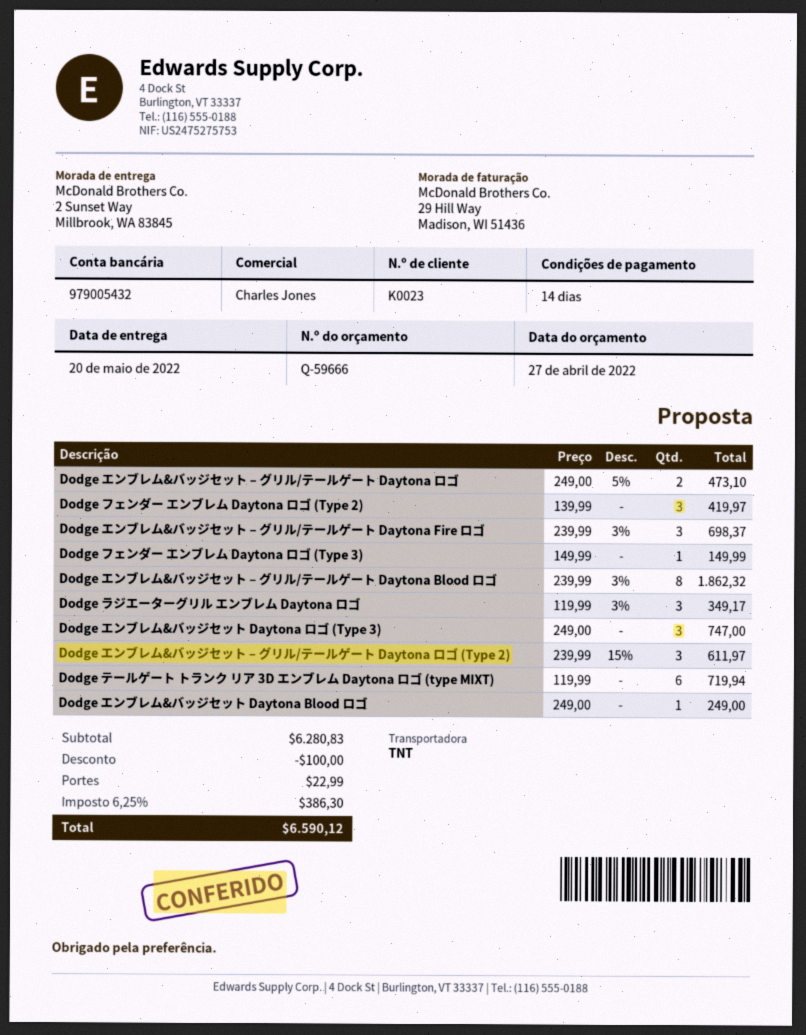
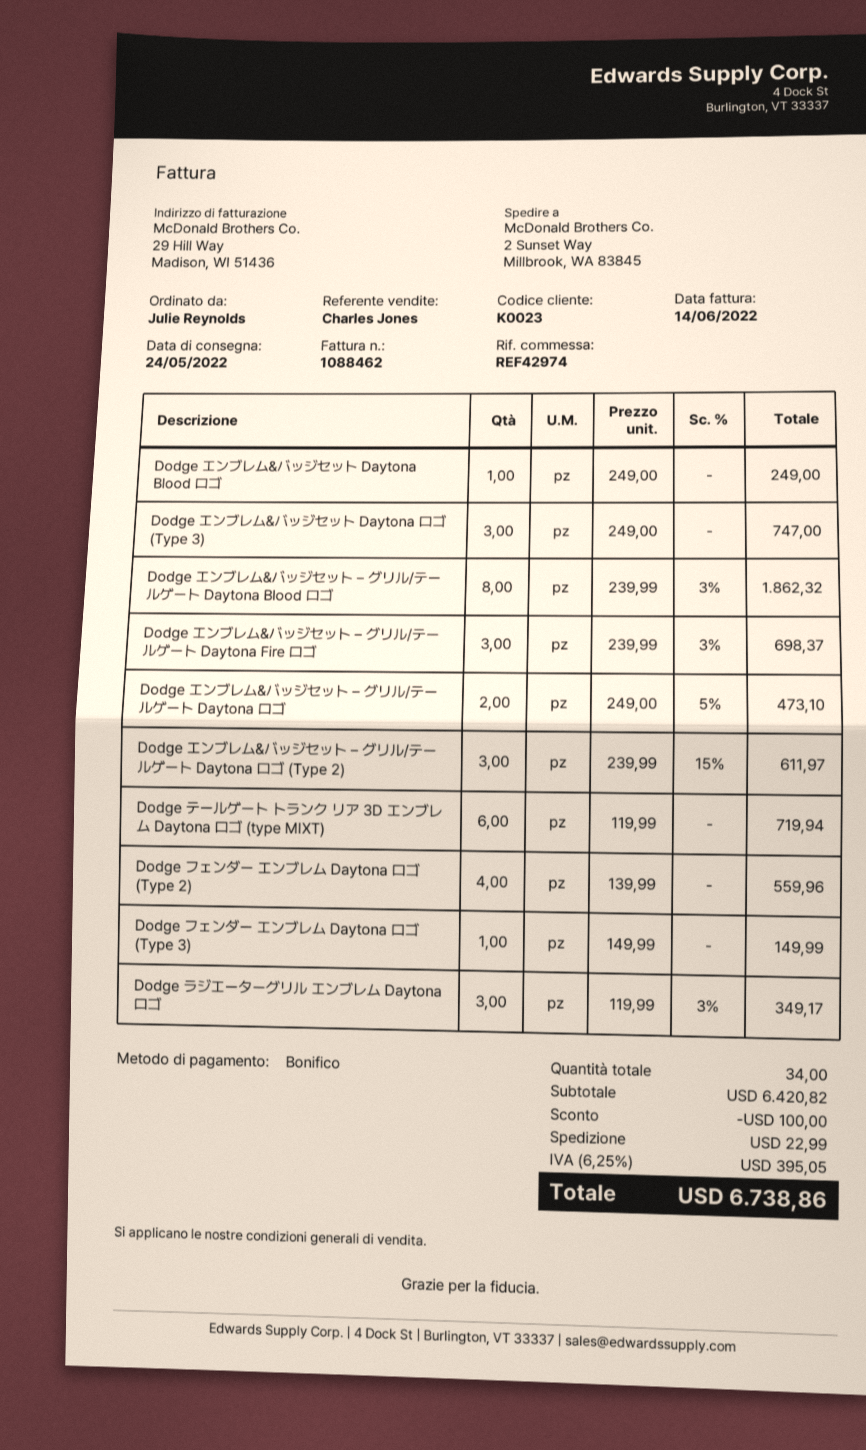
delivery date: 2022-05-20 -> 2022-05-24
Dodge フェンダー エンブレム Daytona ロゴ (Type 2): 3 x 139.99 = 419.97 -> 4 x 139.99 = 559.96
subtotal: 6280.83 -> 6420.82
tax: 6.25% = 386.30 -> 6.25% = 395.05
total: 6590.12 -> 6738.86

